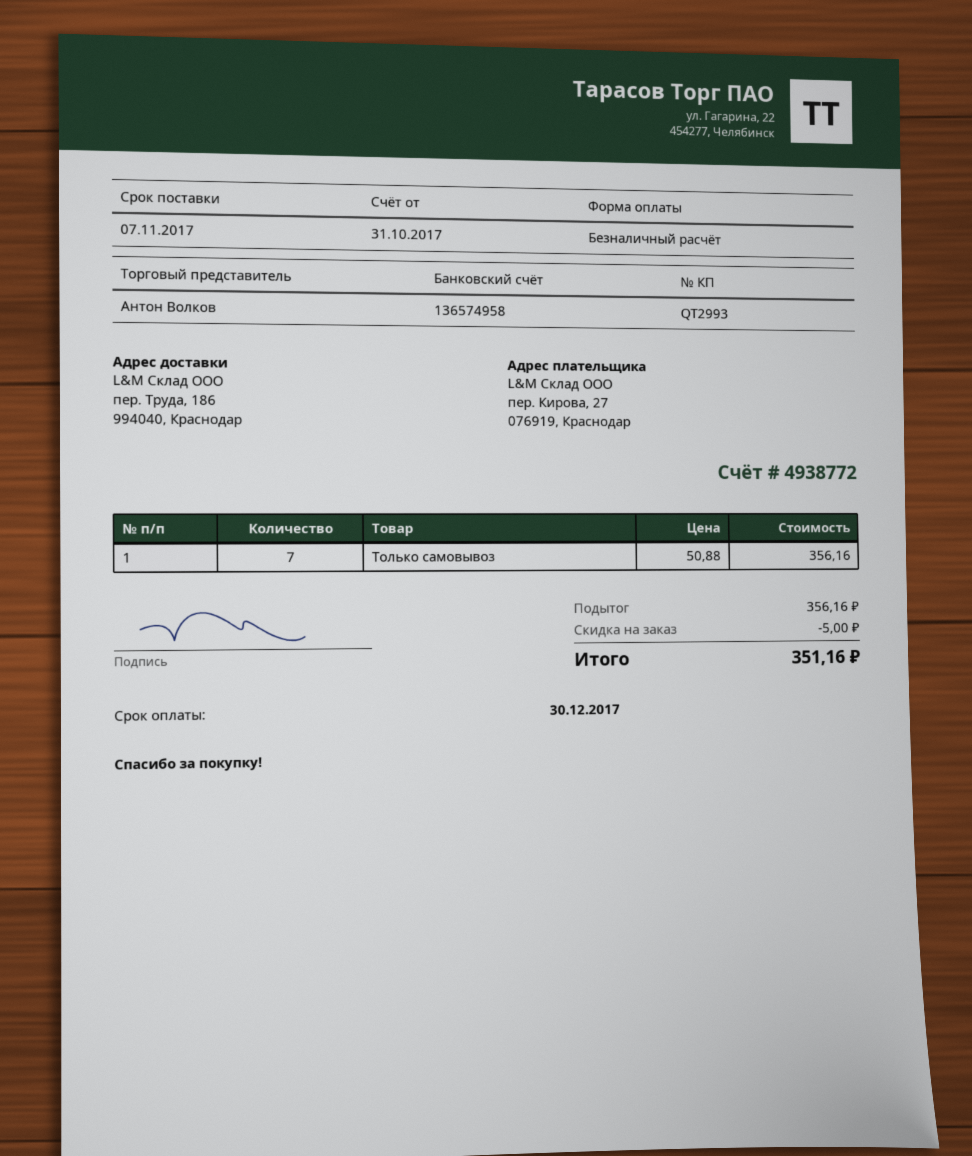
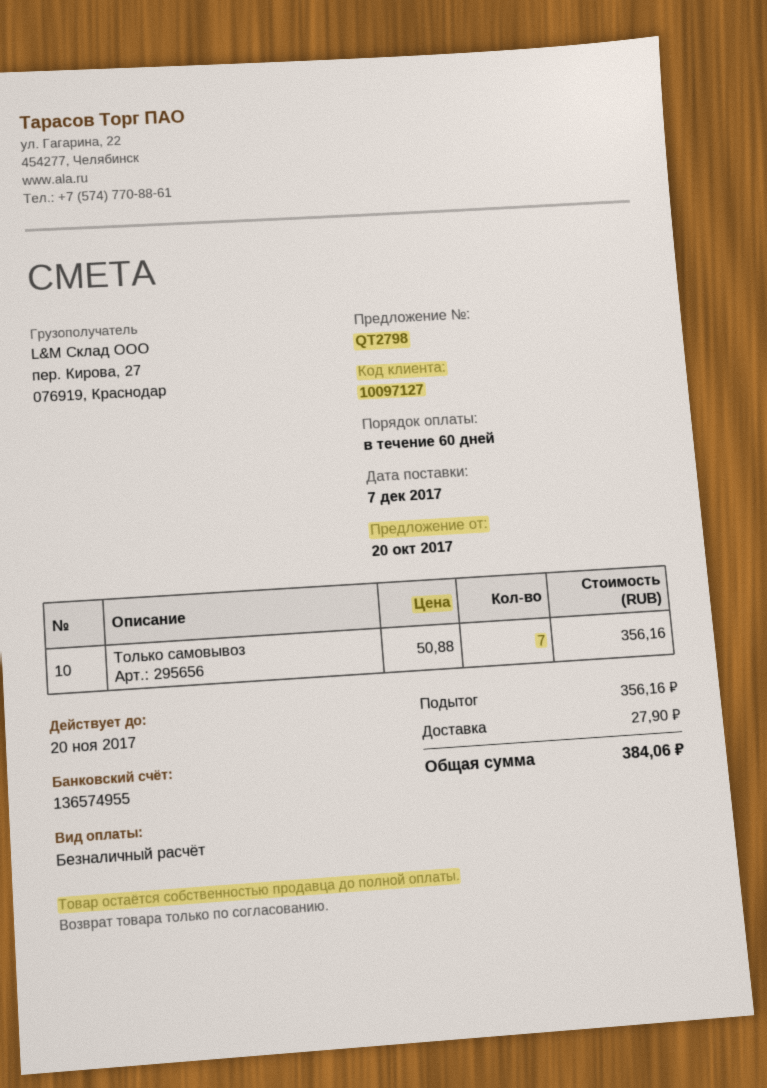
quote number: QT2993 -> QT2798
delivery date: 2017-11-07 -> 2017-12-07
bank account: 136574958 -> 136574955
ship to: пер. Труда, 186, 994040, Краснодар -> пер. Кирова, 27, 076919, Краснодар
discount: 5.00 -> none
shipping: none -> 27.90
total: 351.16 -> 384.06

